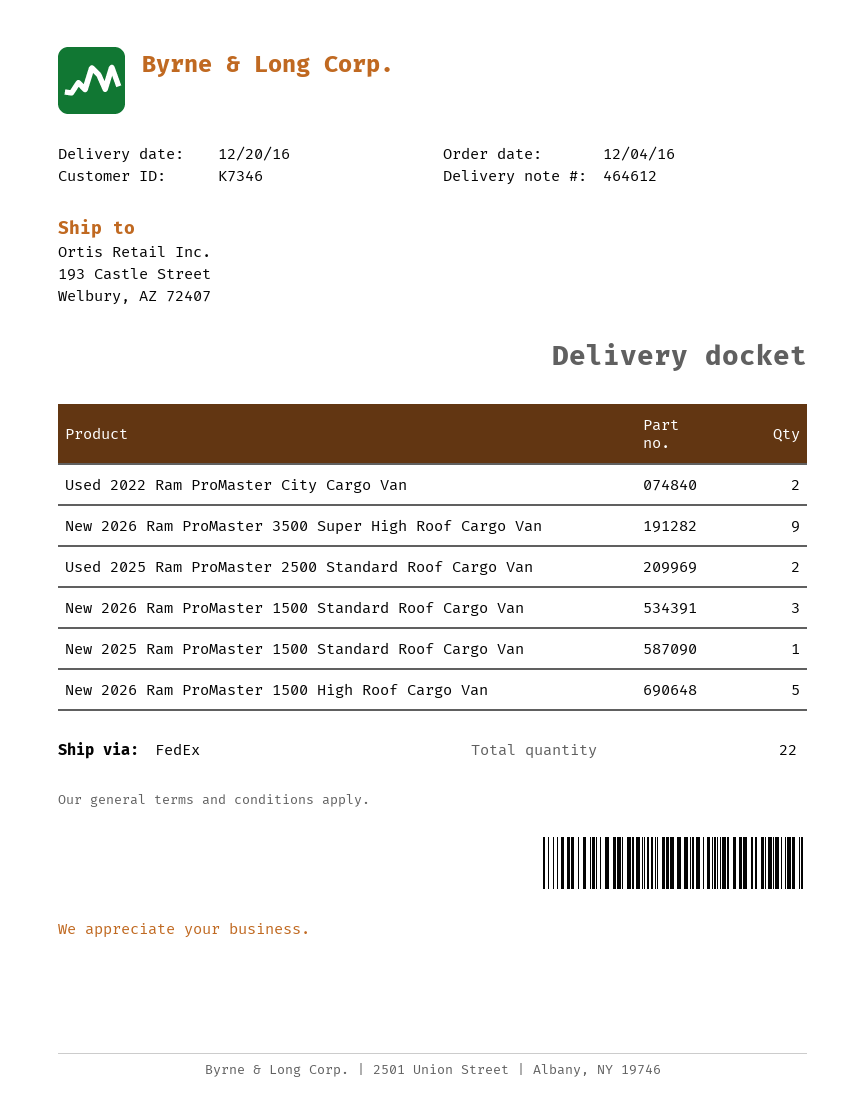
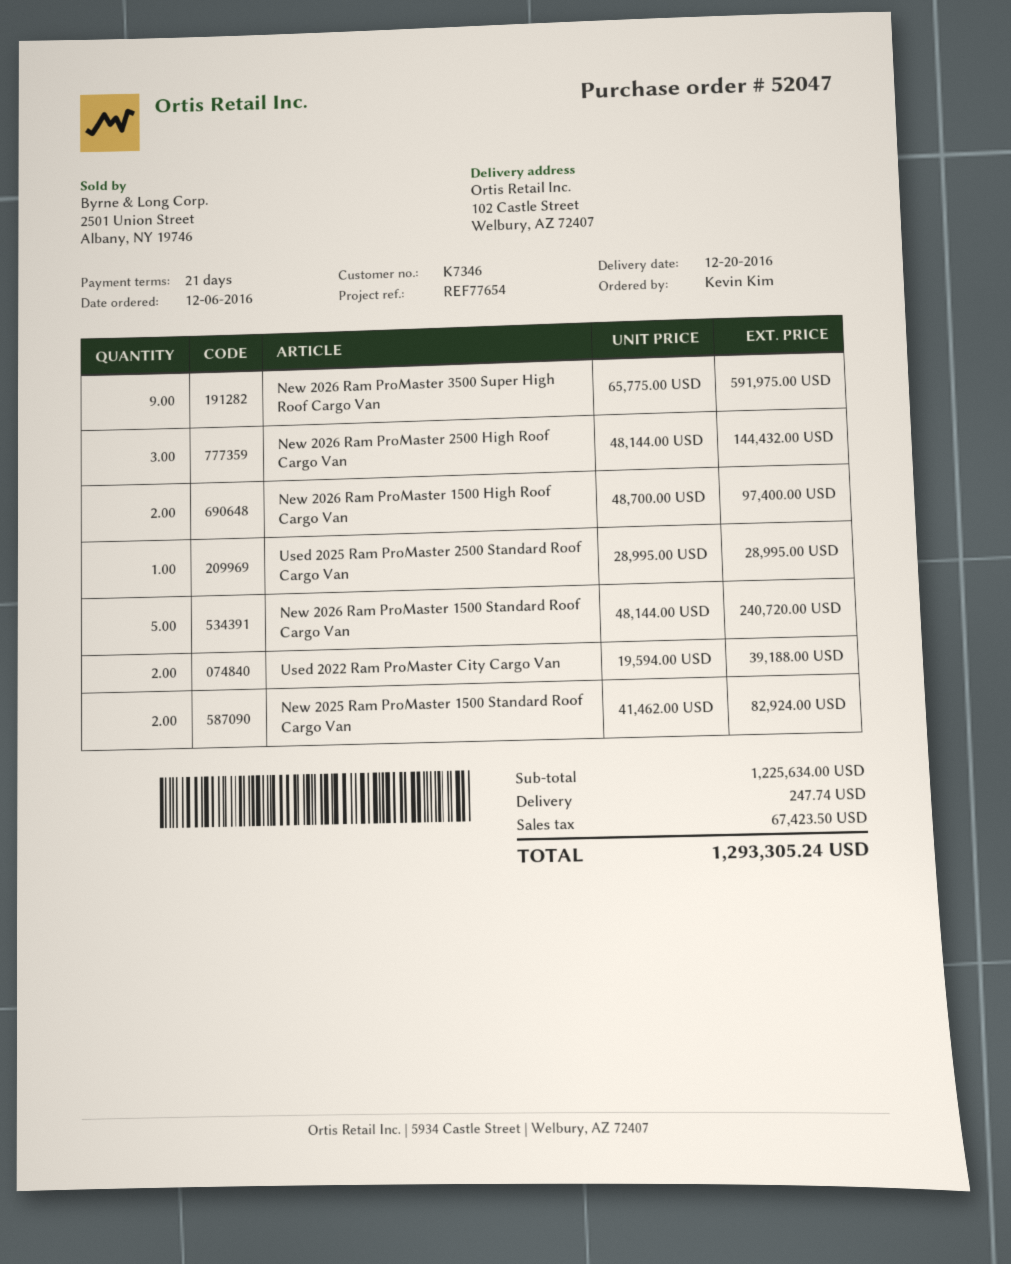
order date: 2016-12-04 -> 2016-12-06
ship to: 193 Castle Street, Welbury, AZ 72407 -> 102 Castle Street, Welbury, AZ 72407
Used 2025 Ram ProMaster 2500 Standard Roof Cargo Van: 2 -> 1
New 2026 Ram ProMaster 1500 Standard Roof Cargo Van: 3 -> 5
New 2025 Ram ProMaster 1500 Standard Roof Cargo Van: 1 -> 2
New 2026 Ram ProMaster 1500 High Roof Cargo Van: 5 -> 2
New 2026 Ram ProMaster 2500 High Roof Cargo Van: none -> 3

